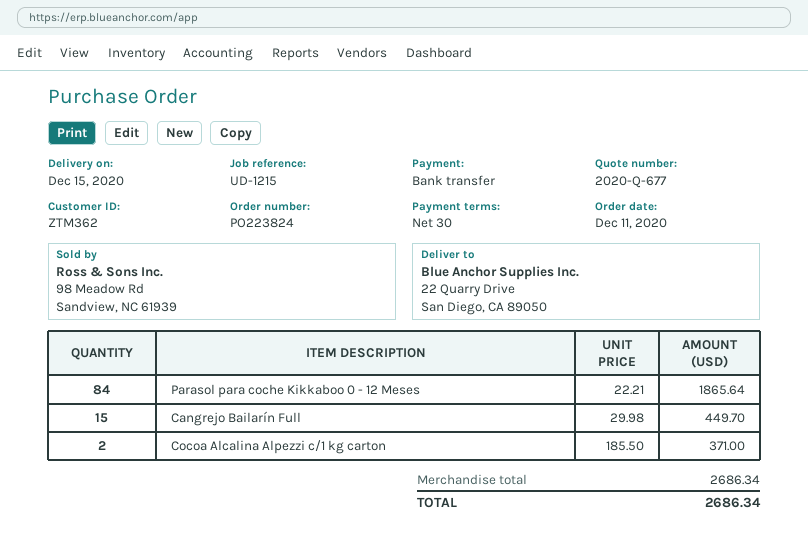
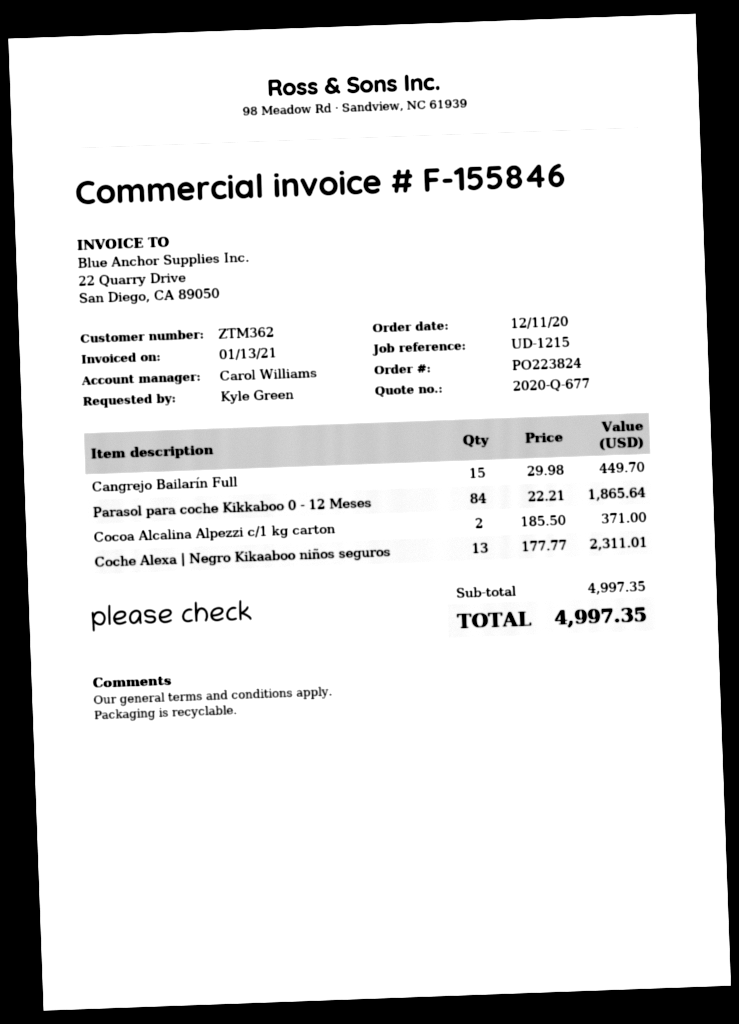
Coche Alexa | Negro Kikaaboo niños seguros: none -> 13 x 177.77 = 2311.01
subtotal: 2686.34 -> 4997.35
total: 2686.34 -> 4997.35

